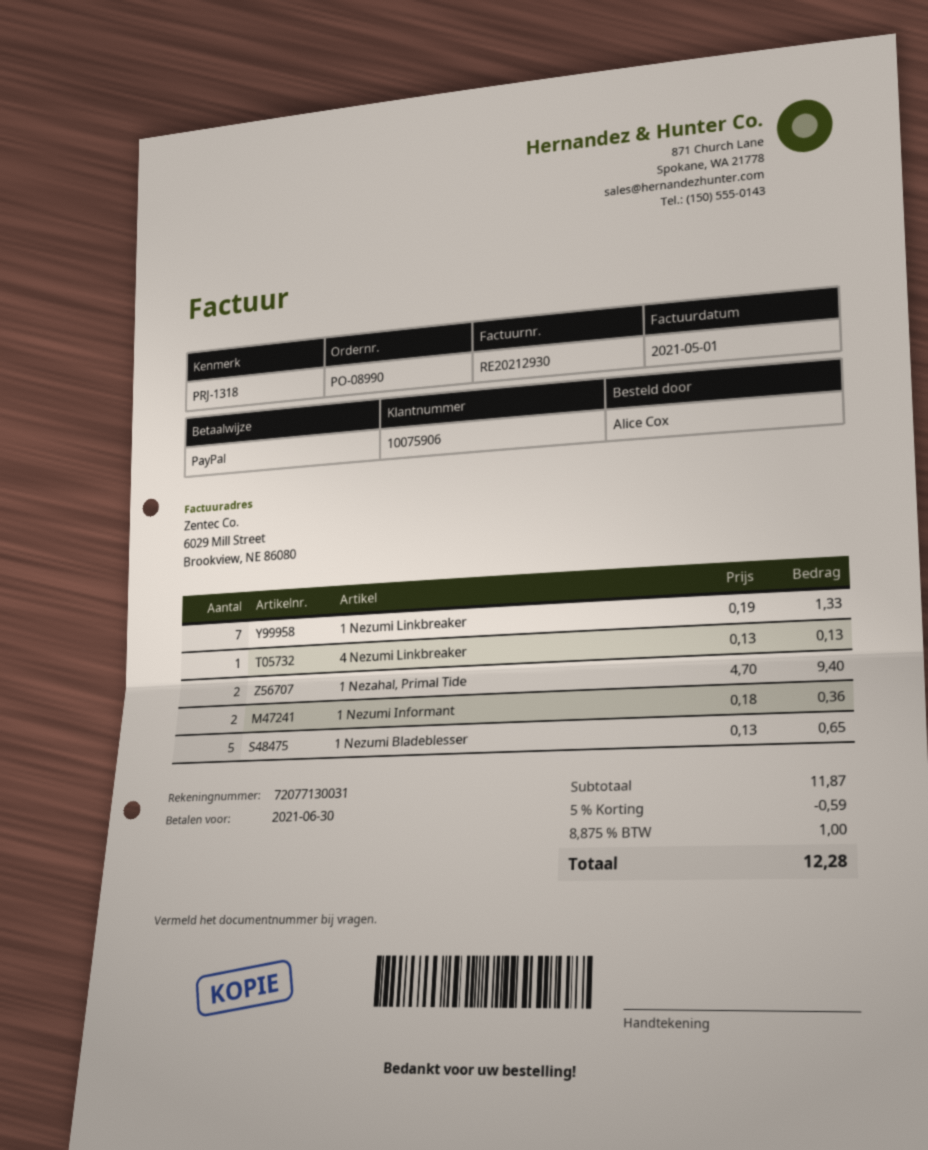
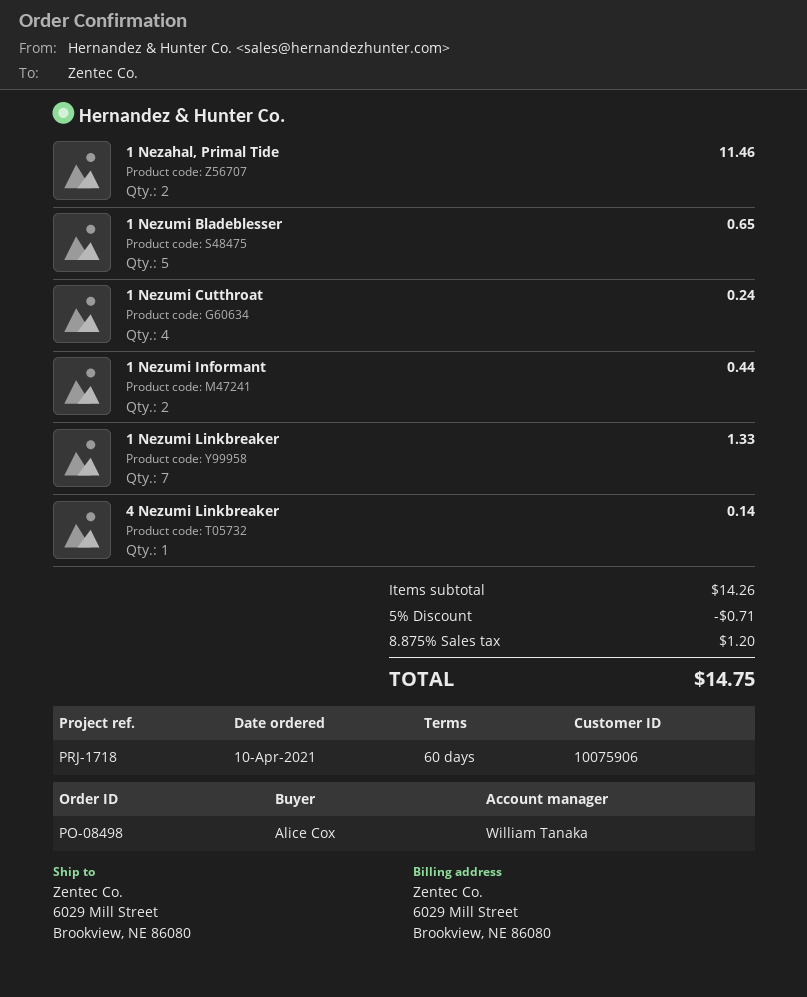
order number: PO-08990 -> PO-08498
reference: PRJ-1318 -> PRJ-1718
4 Nezumi Linkbreaker: 1 for 0.13 -> 1 for 0.14
1 Nezahal, Primal Tide: 2 for 9.40 -> 2 for 11.46
1 Nezumi Informant: 2 for 0.36 -> 2 for 0.44
1 Nezumi Cutthroat: none -> 4 for 0.24
subtotal: 11.87 -> 14.26
discount: 5% = 0.59 -> 5% = 0.71
tax: 8.875% = 1.00 -> 8.875% = 1.20
total: 12.28 -> 14.75

